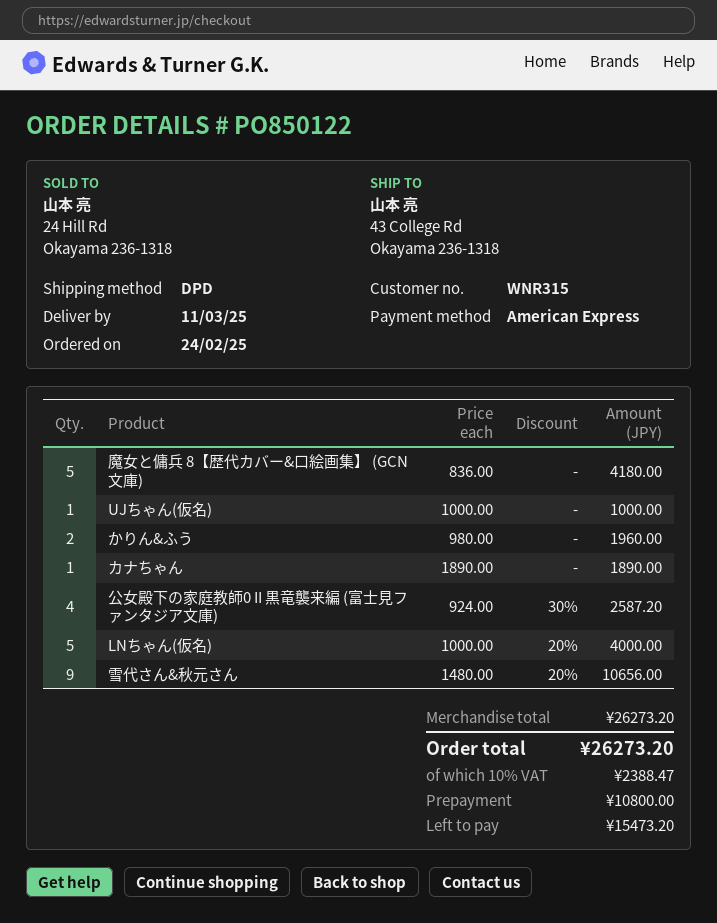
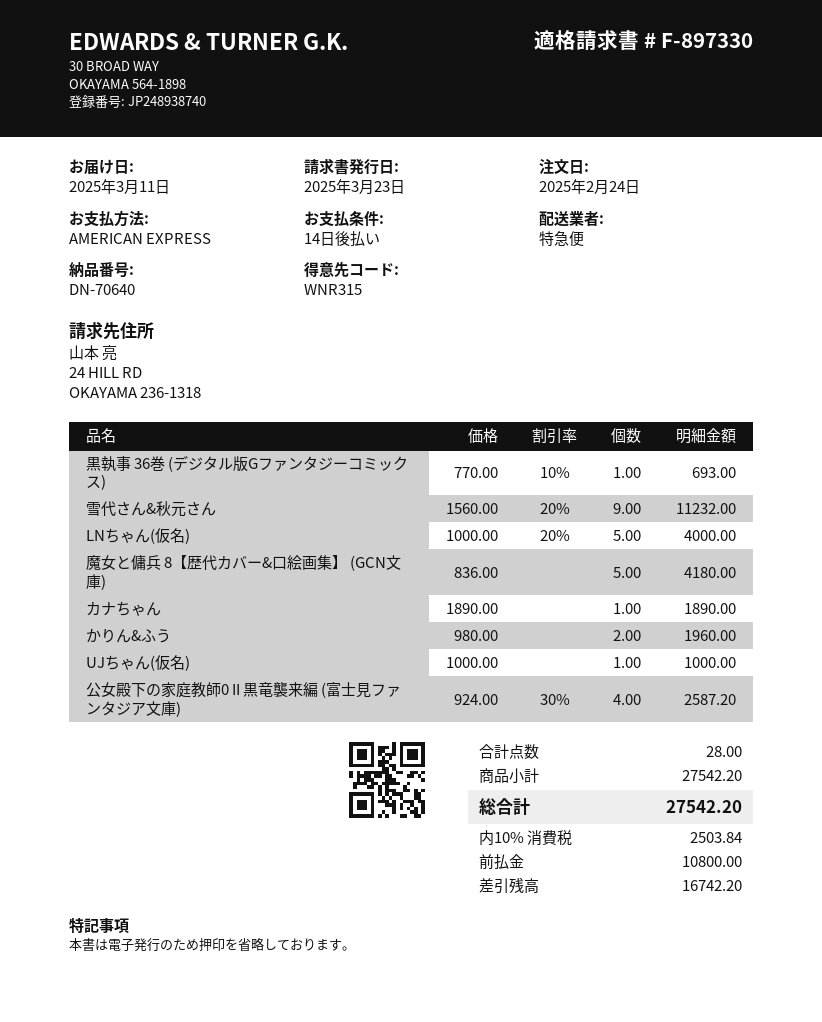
shipping method: DPD -> express
雪代さん&秋元さん: 9 x 1480.00 - 20% = 10656.00 -> 9 x 1560.00 - 20% = 11232.00
黒執事 36巻 (デジタル版Gファンタジーコミックス): none -> 1 x 770.00 - 10% = 693.00
subtotal: 26273.20 -> 27542.20
tax: 10% = 2388.47 -> 10% = 2503.84
total: 26273.20 -> 27542.20
balance: 15473.20 -> 16742.20

